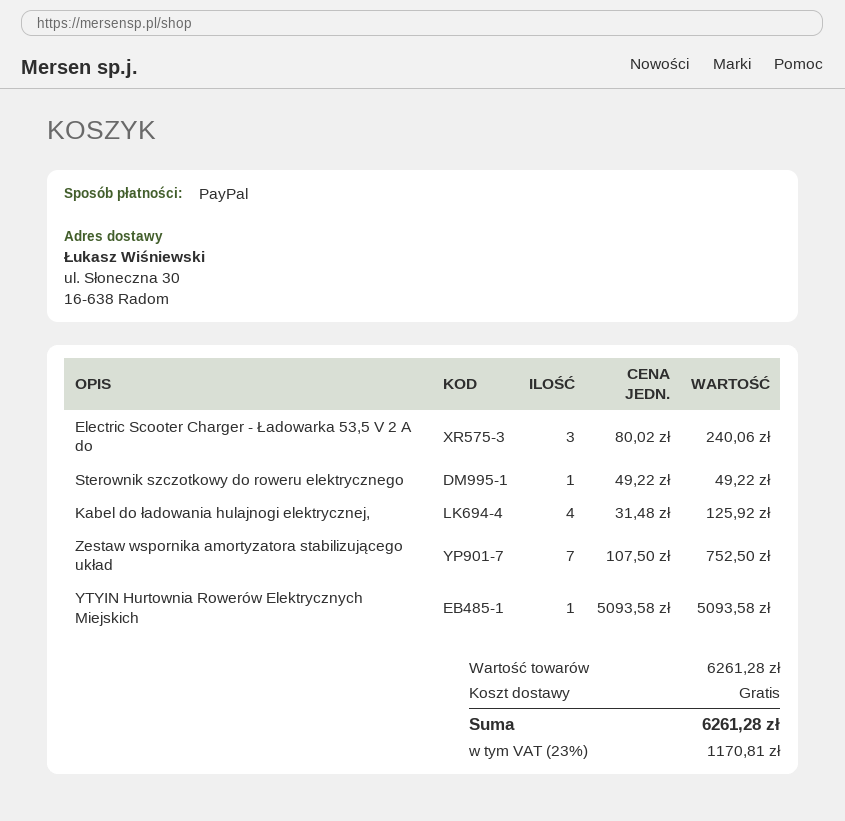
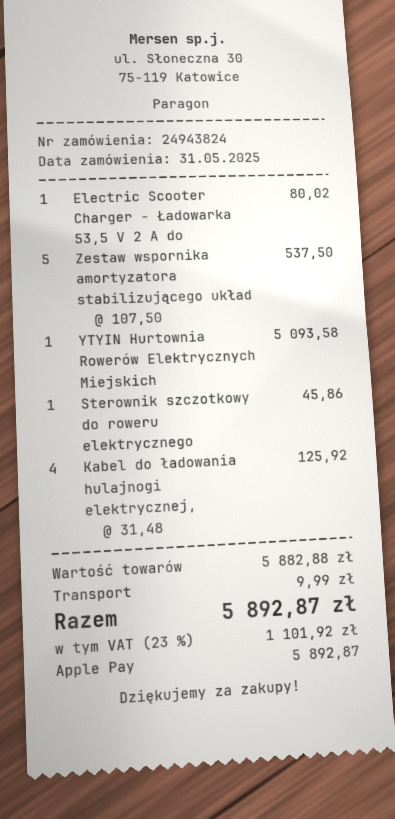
payment method: PayPal -> Apple Pay
Electric Scooter Charger - Ładowarka 53,5 V 2 A do: 3 x 80.02 = 240.06 -> 1 x 80.02 = 80.02
Sterownik szczotkowy do roweru elektrycznego: 1 x 49.22 = 49.22 -> 1 x 45.86 = 45.86
Zestaw wspornika amortyzatora stabilizującego układ: 7 x 107.50 = 752.50 -> 5 x 107.50 = 537.50
subtotal: 6261.28 -> 5882.88
shipping: 0.00 -> 9.99
tax: 23% = 1170.81 -> 23% = 1101.92
total: 6261.28 -> 5892.87

